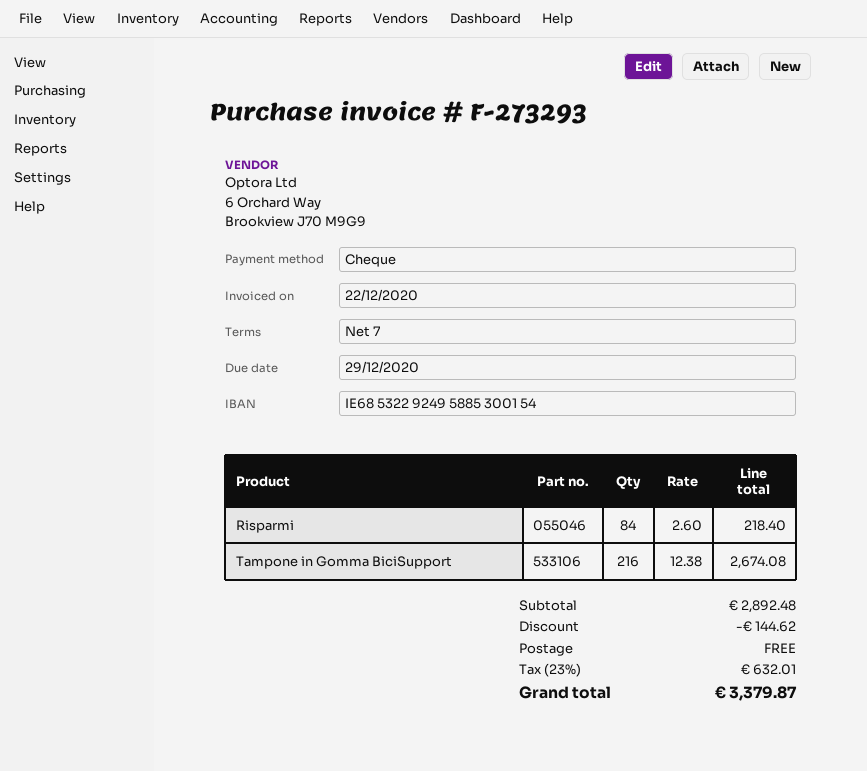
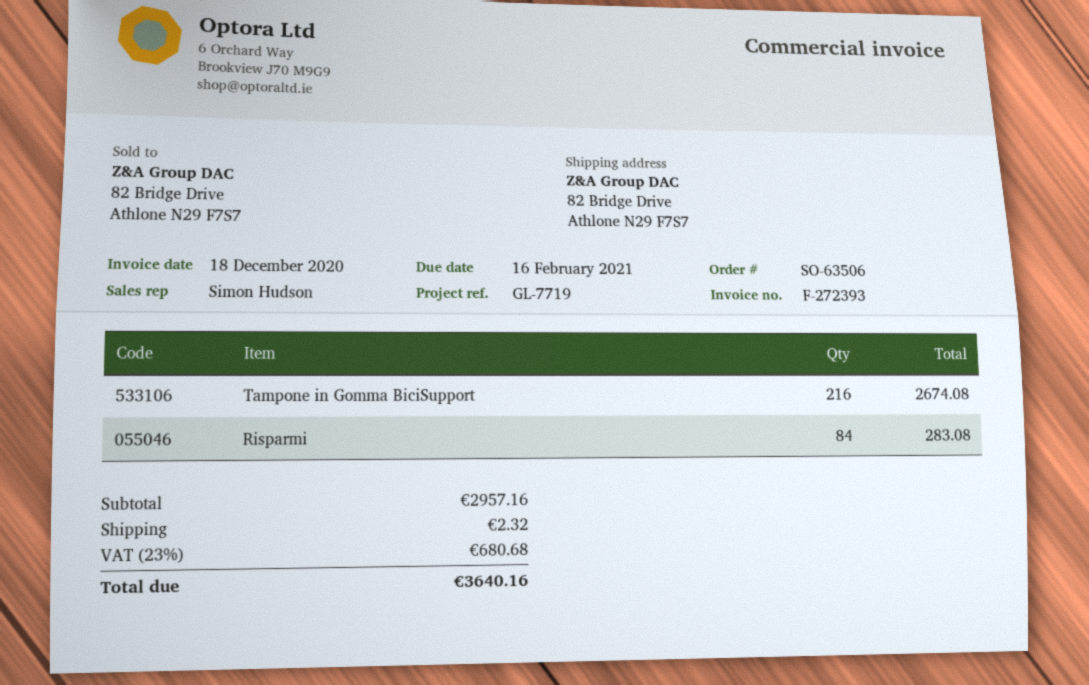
invoice number: F-273293 -> F-272393
invoice date: 2020-12-22 -> 2020-12-18
due date: 2020-12-29 -> 2021-02-16
Risparmi: 84 for 218.40 -> 84 for 283.08
subtotal: 2892.48 -> 2957.16
discount: 144.62 -> none
shipping: 0.00 -> 2.32
tax: 23% = 632.01 -> 23% = 680.68
total: 3379.87 -> 3640.16

